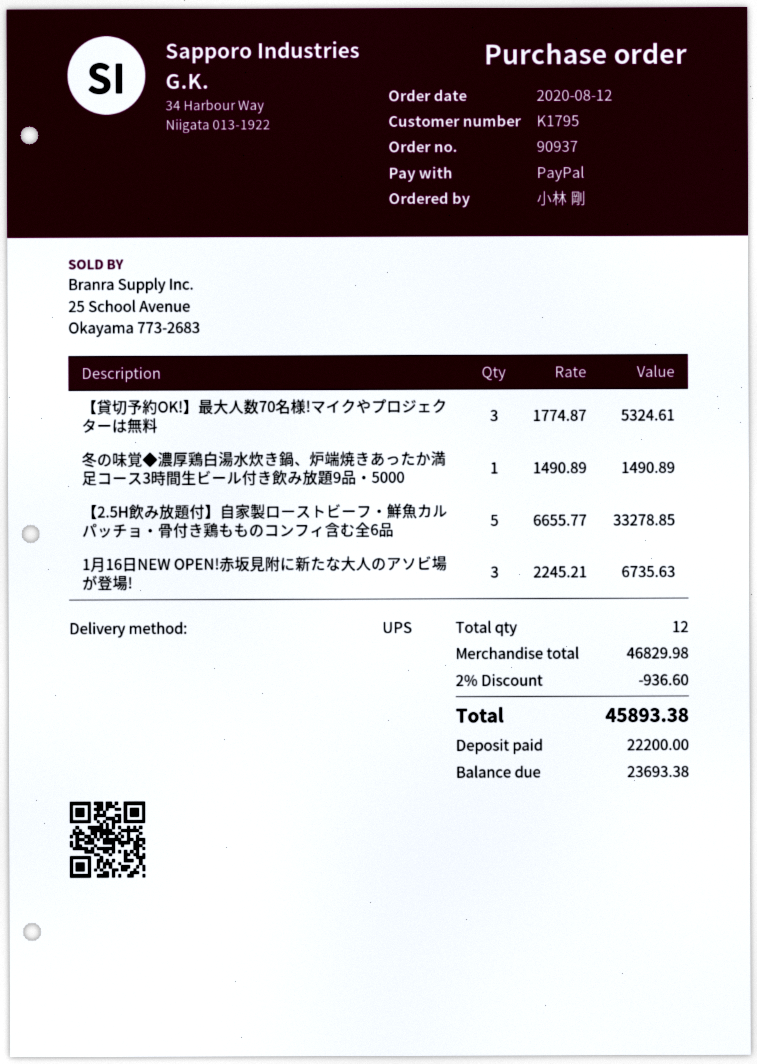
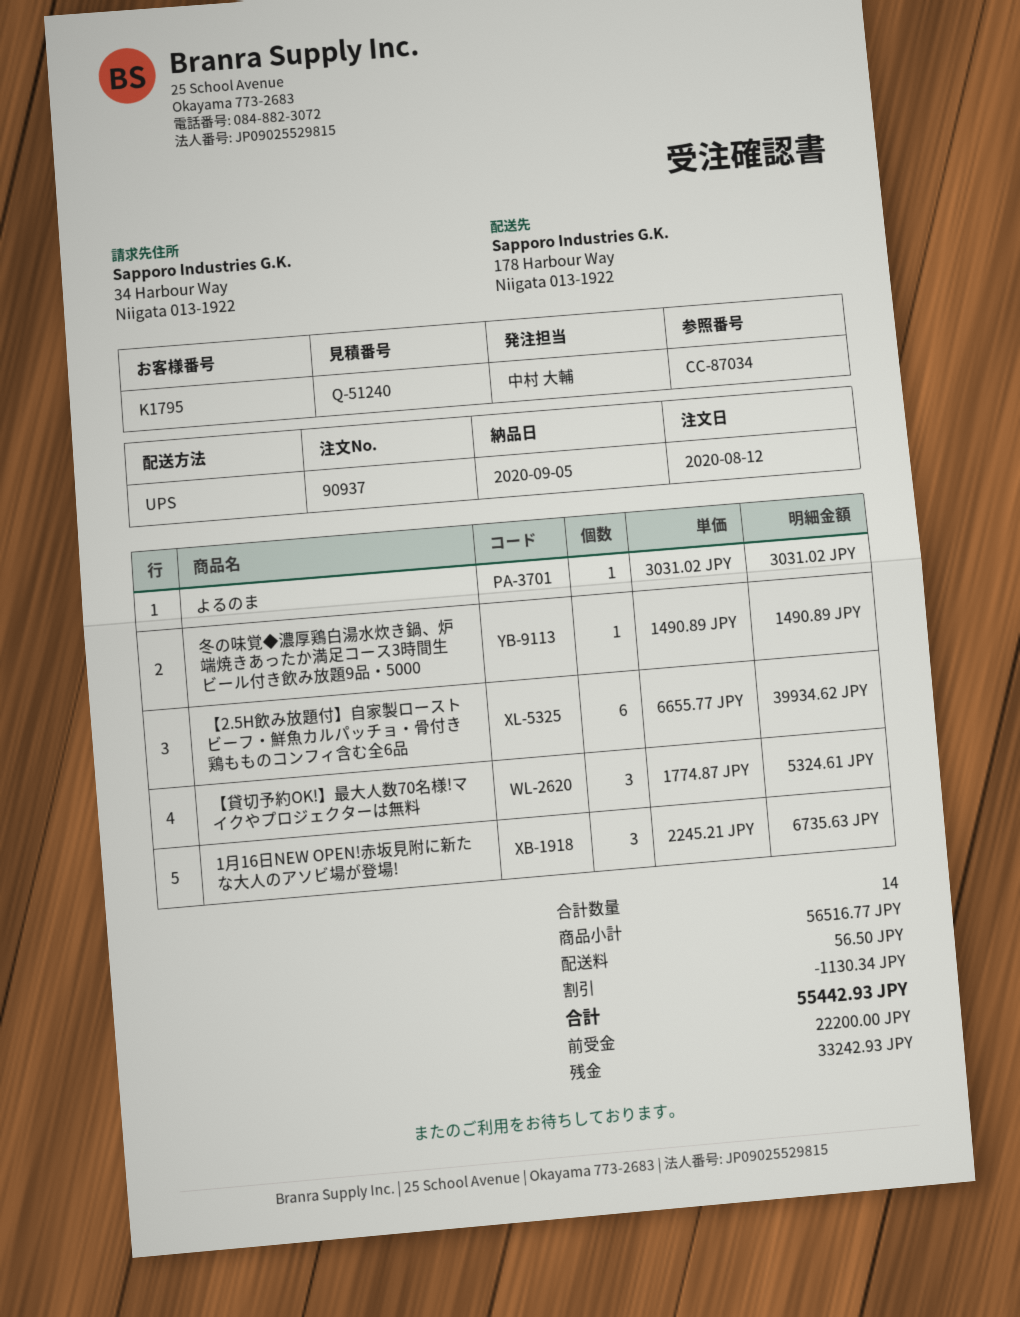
ordered by: 小林 剛 -> 中村 大輔
【2.5H飲み放題付】自家製ローストビーフ・鮮魚カルパッチョ・骨付き鶏もものコンフィ含む全6品: 5 x 6655.77 = 33278.85 -> 6 x 6655.77 = 39934.62
よるのま: none -> 1 x 3031.02 = 3031.02
total quantity: 12 -> 14
subtotal: 46829.98 -> 56516.77
discount: 936.60 -> 1130.34
shipping: none -> 56.50
total: 45893.38 -> 55442.93
balance: 23693.38 -> 33242.93

